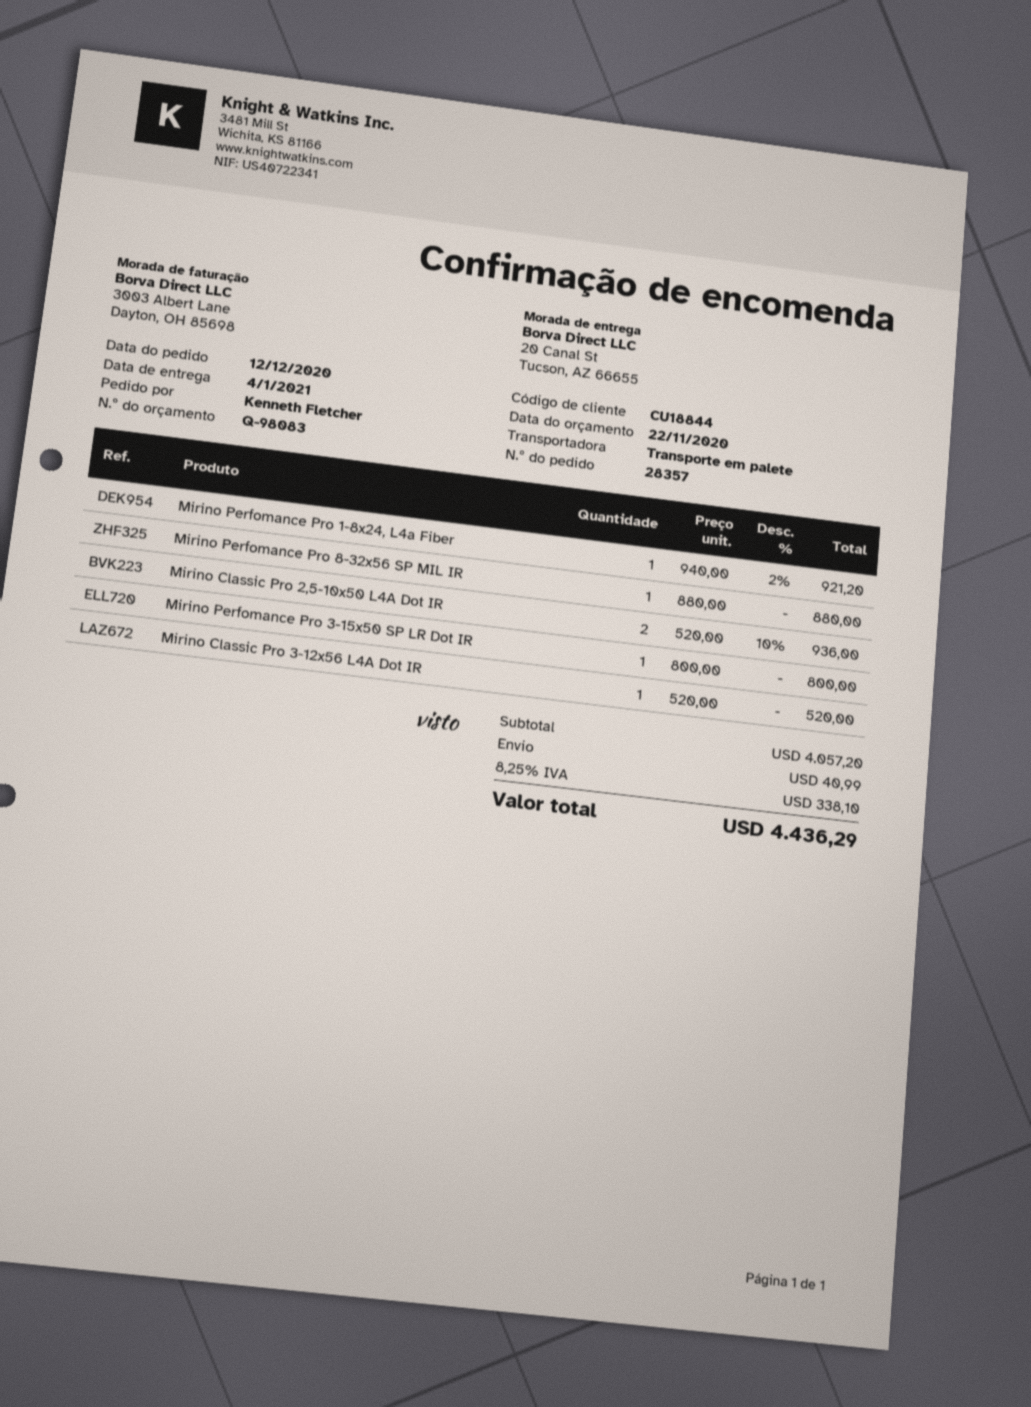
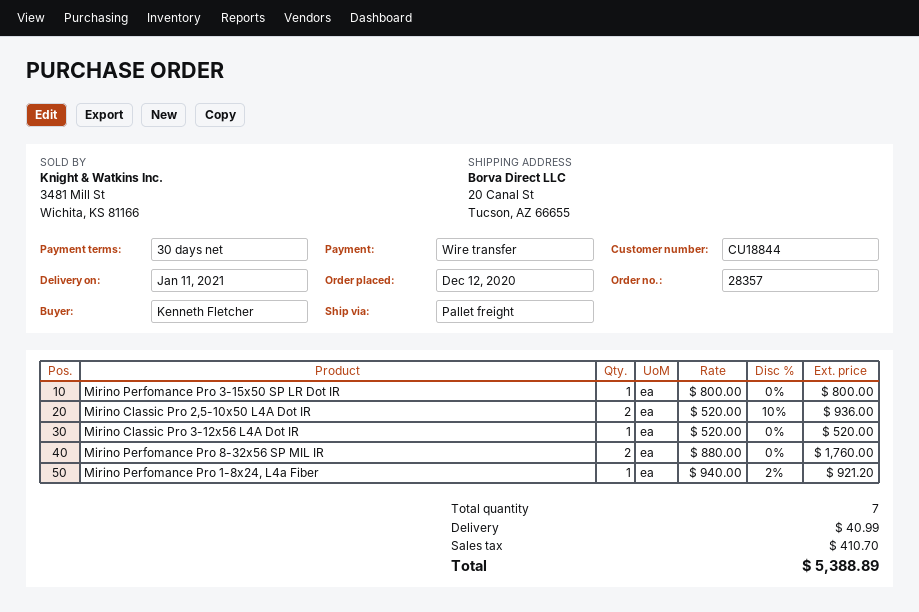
delivery date: 2021-01-04 -> 2021-01-11
Mirino Perfomance Pro 8-32x56 SP MIL IR: 1 x 880.00 = 880.00 -> 2 x 880.00 = 1760.00
tax: 338.10 -> 410.70
total: 4436.29 -> 5388.89

